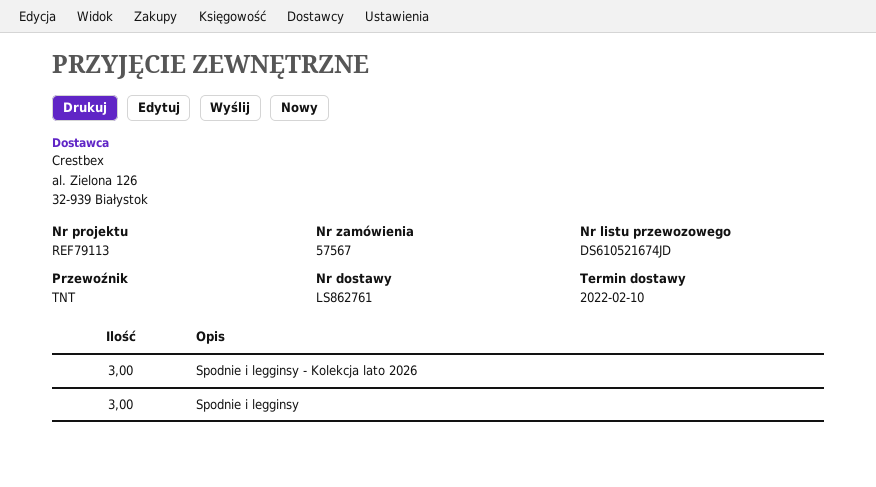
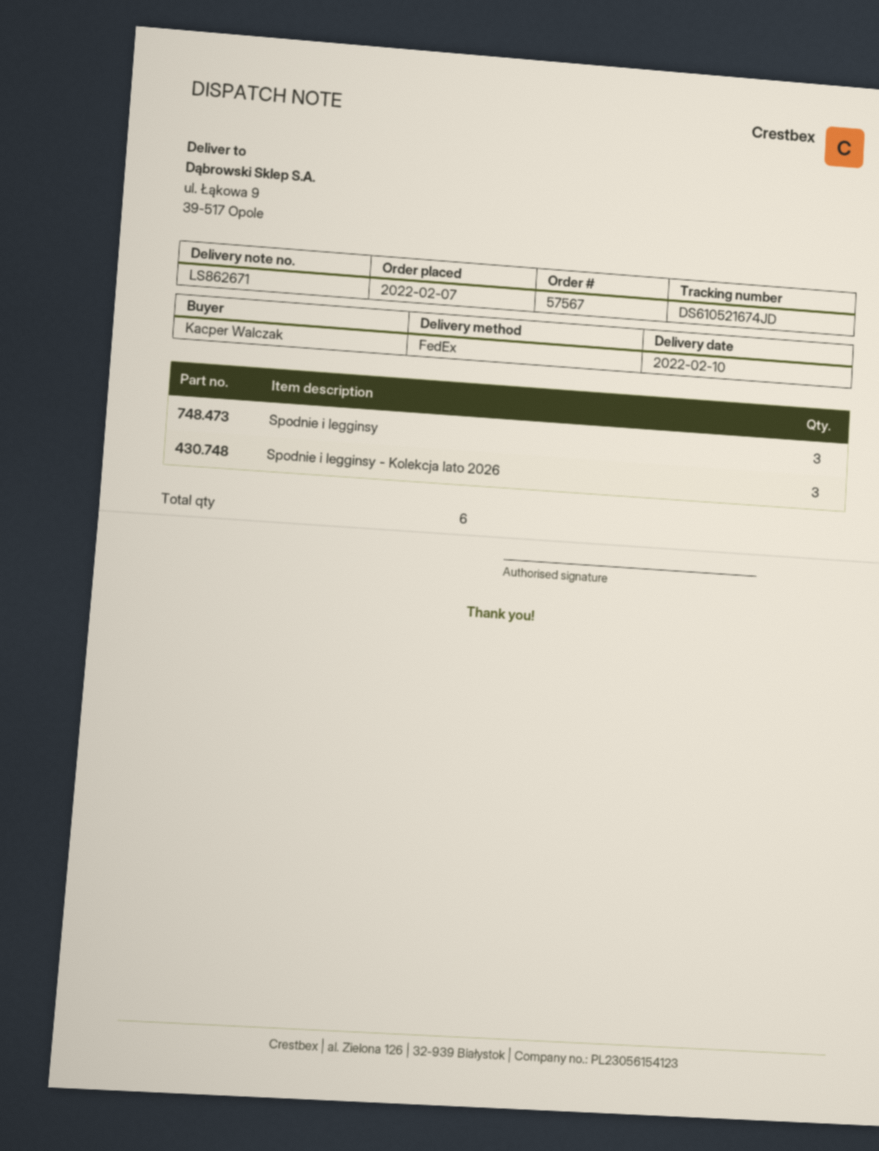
delivery note number: LS862761 -> LS862671
shipping method: TNT -> FedEx

